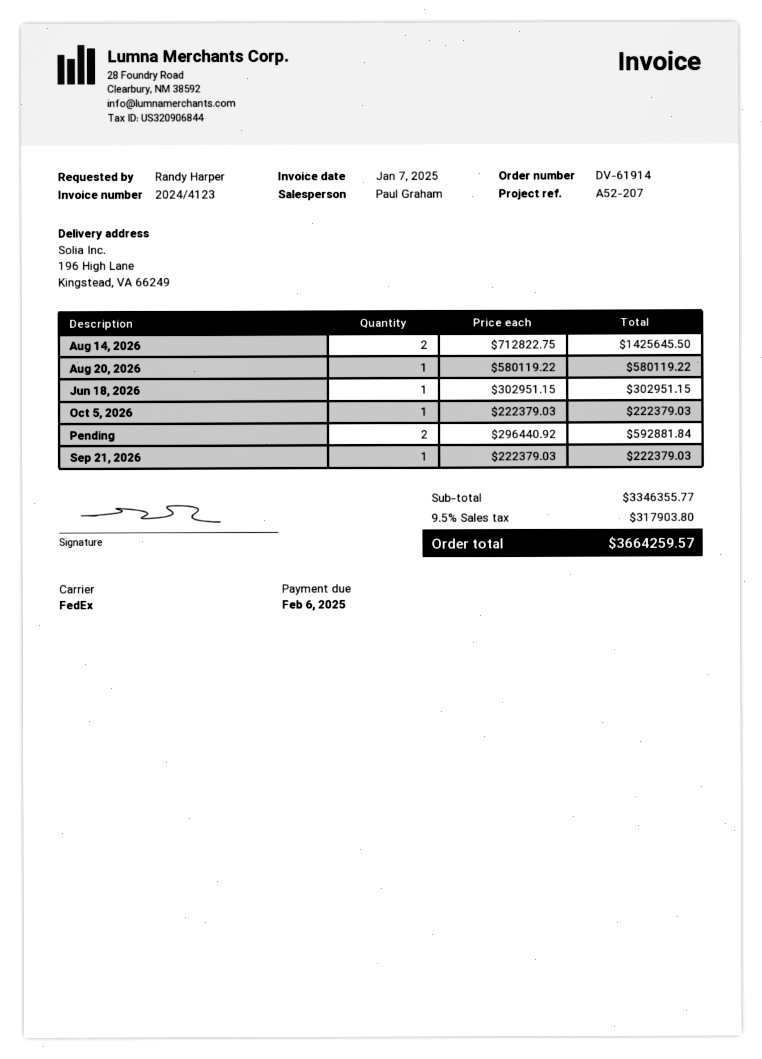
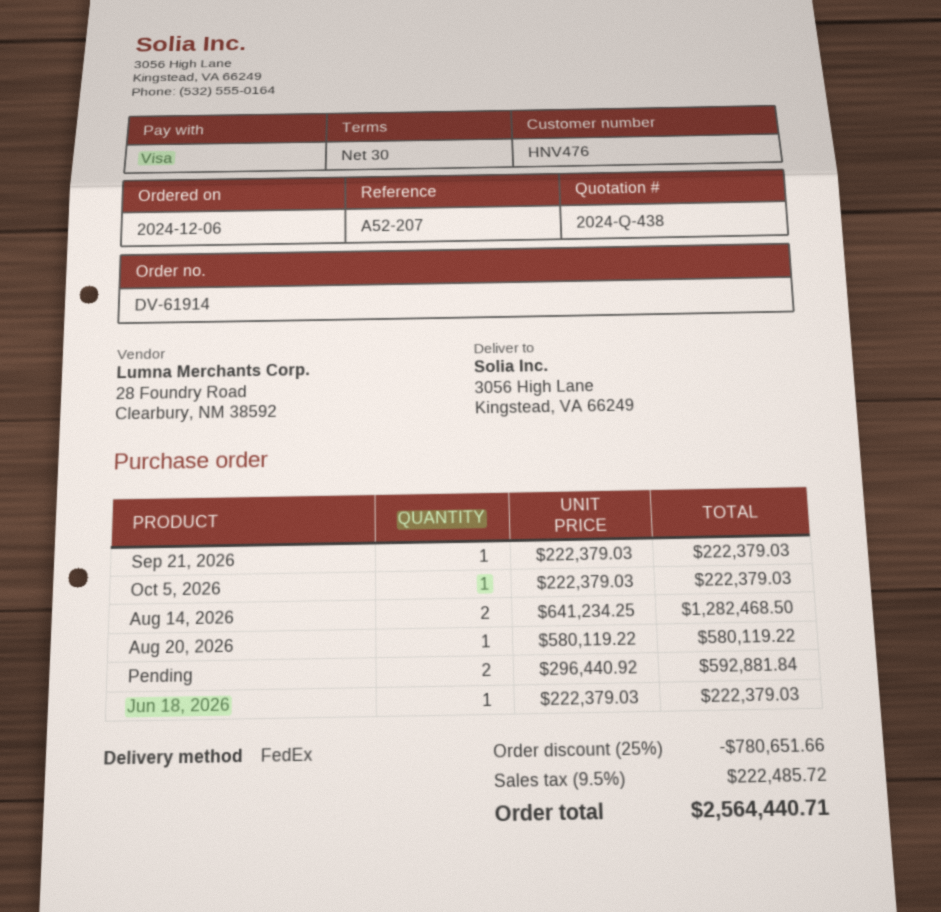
ship to: 196 High Lane, Kingstead, VA 66249 -> 3056 High Lane, Kingstead, VA 66249
Aug 14, 2026: 2 x 712822.75 = 1425645.50 -> 2 x 641234.25 = 1282468.50
Jun 18, 2026: 1 x 302951.15 = 302951.15 -> 1 x 222379.03 = 222379.03
discount: none -> 25% = 780651.66
tax: 9.5% = 317903.80 -> 9.5% = 222485.72
total: 3664259.57 -> 2564440.71

